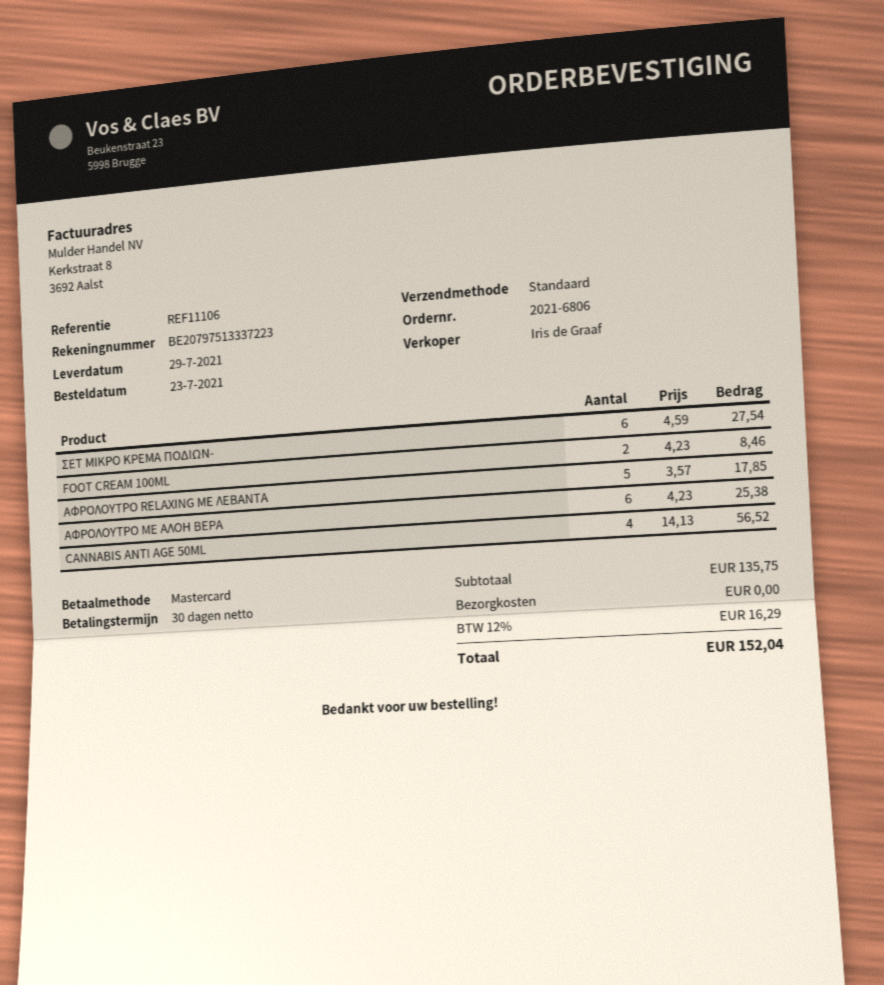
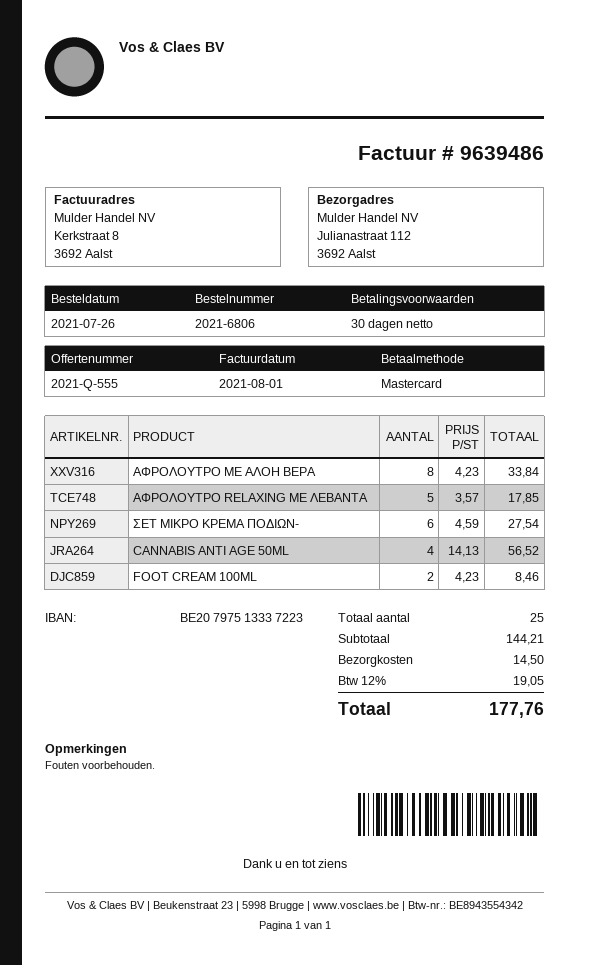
order date: 2021-07-23 -> 2021-07-26
ΑΦΡΟΛΟΥΤΡΟ ΜΕ ΑΛΟΗ ΒΕΡΑ: 6 x 4.23 = 25.38 -> 8 x 4.23 = 33.84
subtotal: 135.75 -> 144.21
shipping: 0.00 -> 14.50
tax: 12% = 16.29 -> 12% = 19.05
total: 152.04 -> 177.76

